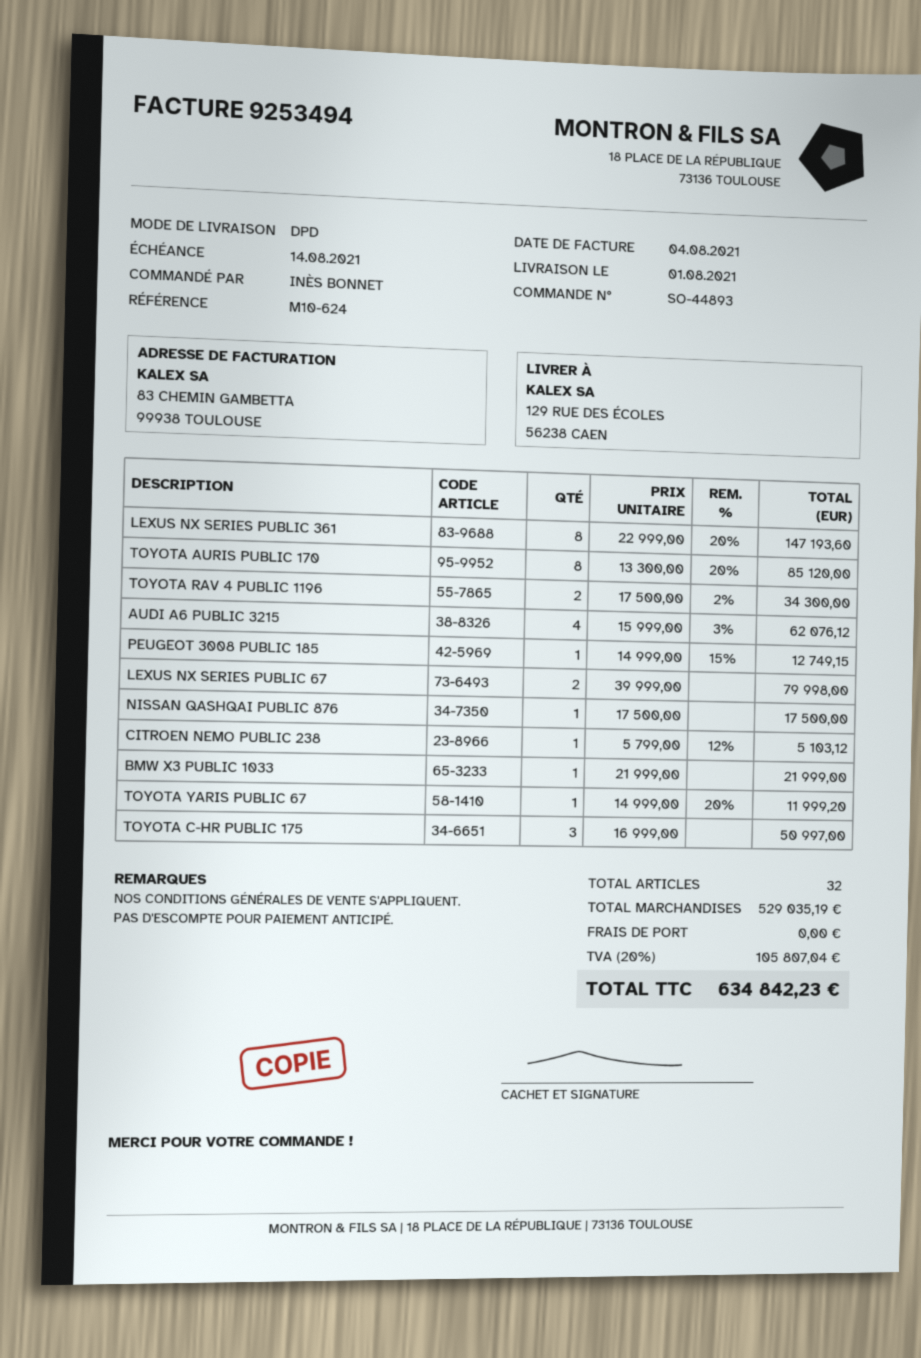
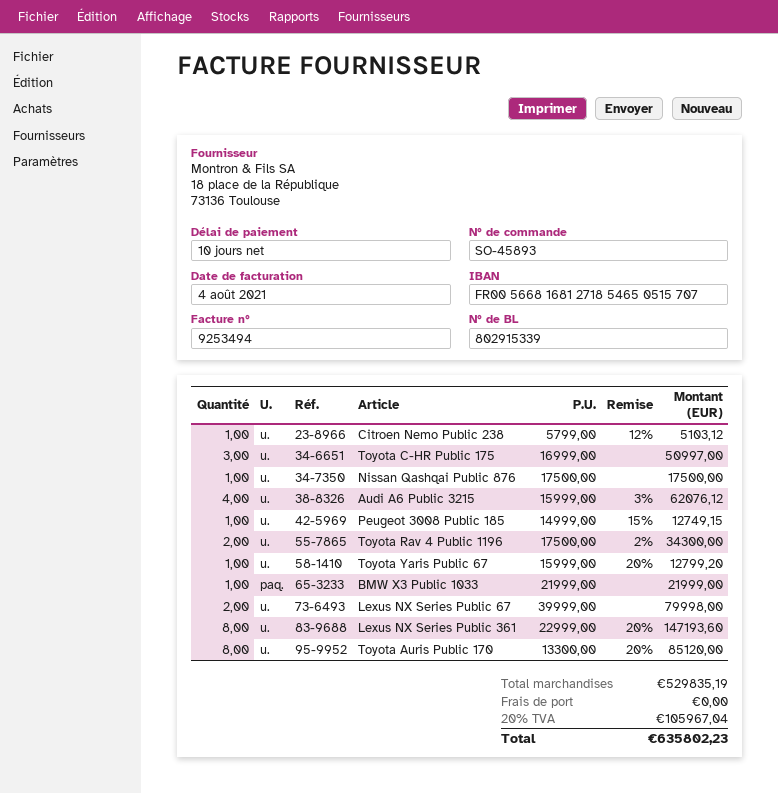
order number: SO-44893 -> SO-45893
TOYOTA YARIS PUBLIC 67: 1 x 14999.00 - 20% = 11999.20 -> 1 x 15999.00 - 20% = 12799.20
subtotal: 529035.19 -> 529835.19
tax: 20% = 105807.04 -> 20% = 105967.04
total: 634842.23 -> 635802.23

